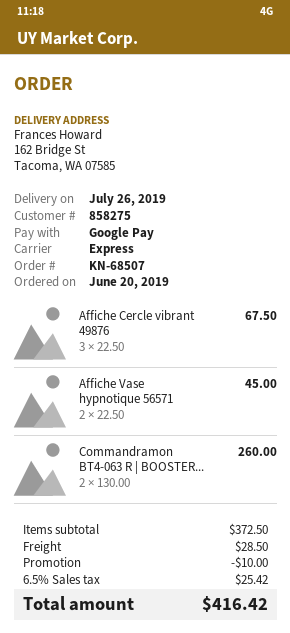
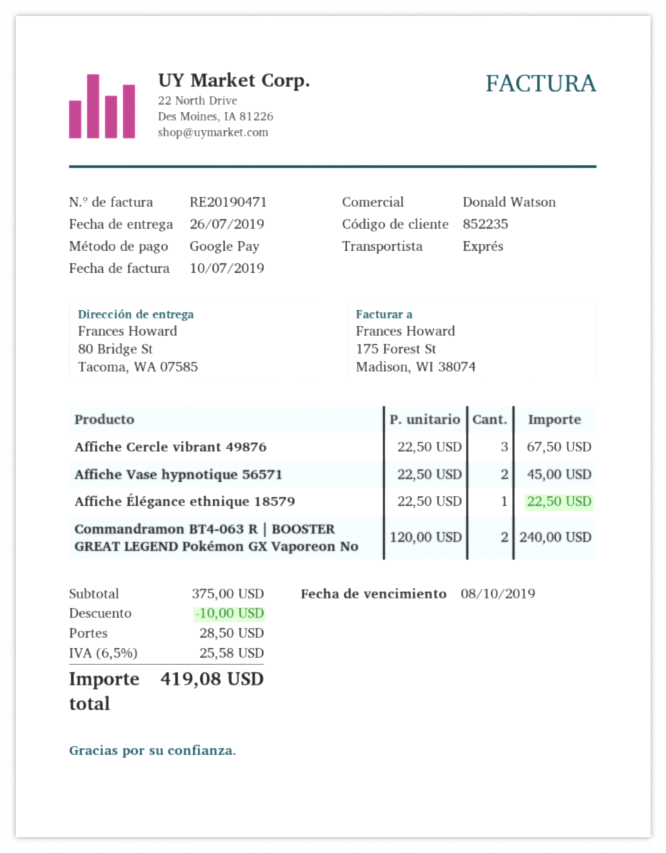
customer number: 858275 -> 852235
ship to: 162 Bridge St, Tacoma, WA 07585 -> 80 Bridge St, Tacoma, WA 07585
Commandramon BT4-063 R | BOOSTER...: 2 x 130.00 = 260.00 -> 2 x 120.00 = 240.00
Affiche Élégance ethnique 18579: none -> 1 x 22.50 = 22.50
subtotal: 372.50 -> 375.00
tax: 6.5% = 25.42 -> 6.5% = 25.58
total: 416.42 -> 419.08

